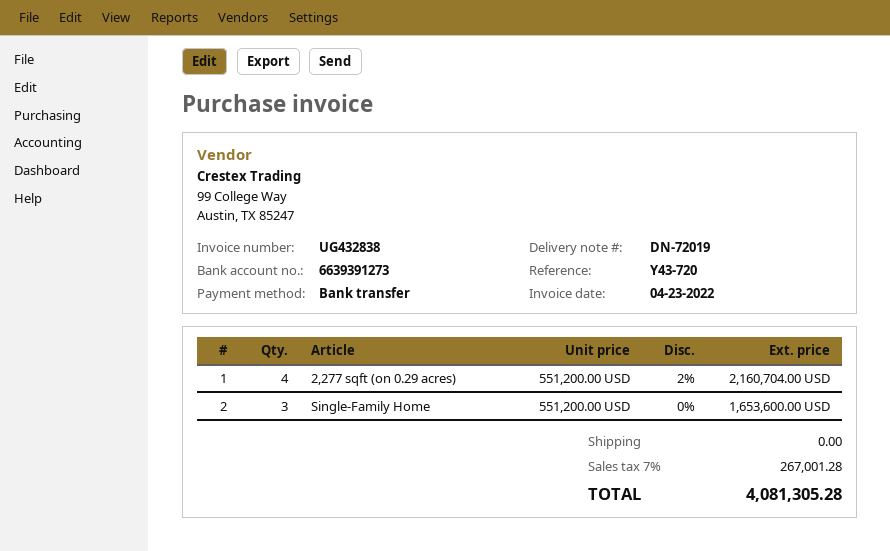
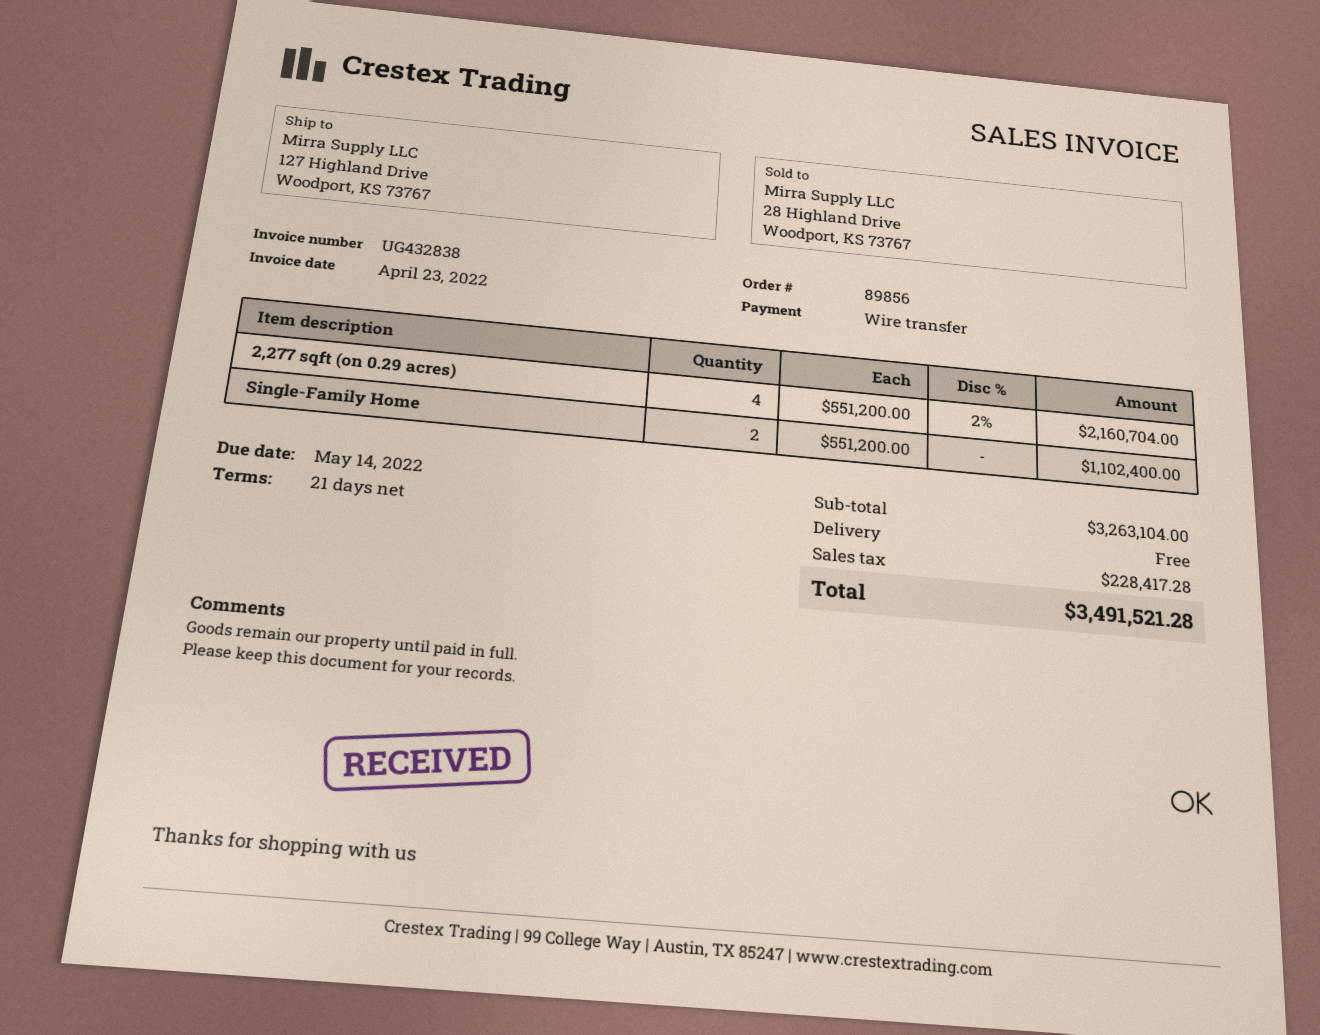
Single-Family Home: 3 x 551200.00 = 1653600.00 -> 2 x 551200.00 = 1102400.00
tax: 267001.28 -> 228417.28
total: 4081305.28 -> 3491521.28

